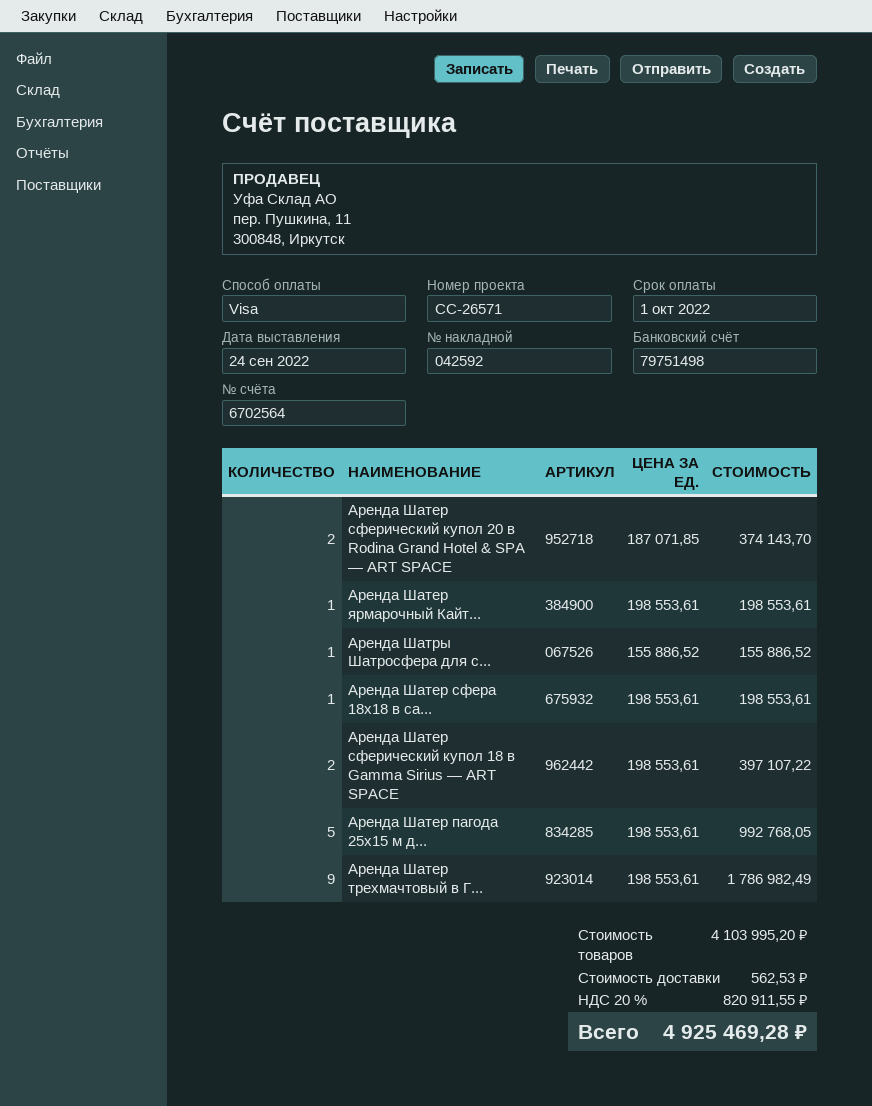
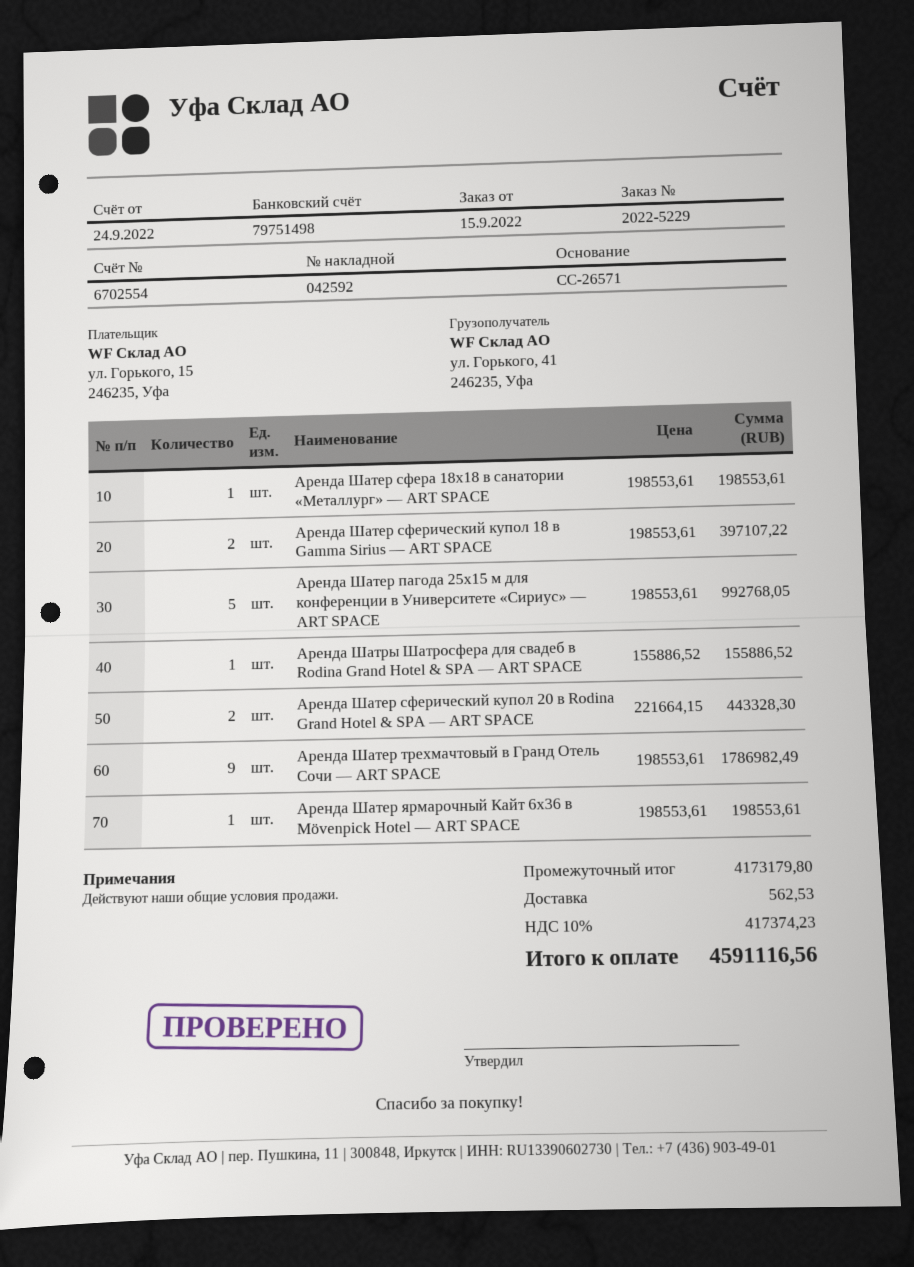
invoice number: 6702564 -> 6702554
Аренда Шатер сферический купол 20 в Rodina Grand Hotel & SPA — ART SPACE: 2 x 187071.85 = 374143.70 -> 2 x 221664.15 = 443328.30
subtotal: 4103995.20 -> 4173179.80
tax: 20% = 820911.55 -> 10% = 417374.23
total: 4925469.28 -> 4591116.56

